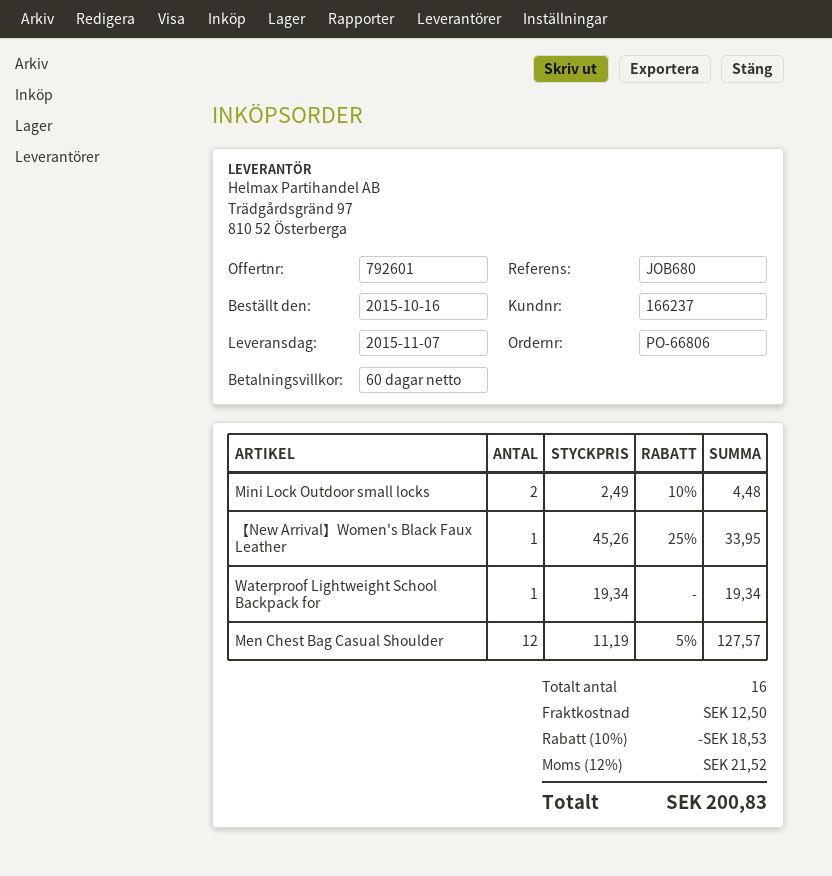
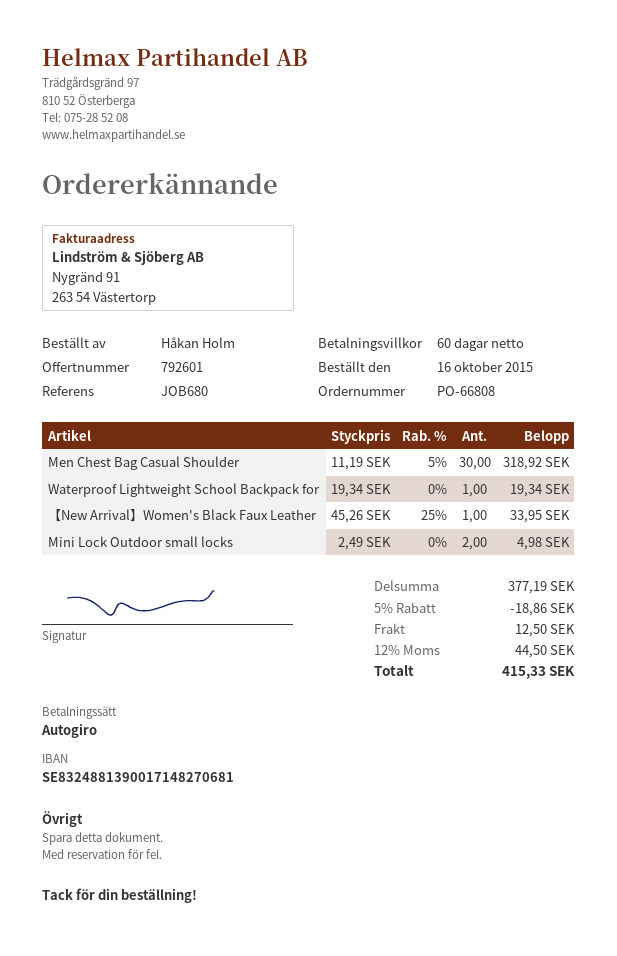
order number: PO-66806 -> PO-66808
Mini Lock Outdoor small locks: 2 x 2.49 - 10% = 4.48 -> 2 x 2.49 = 4.98
Men Chest Bag Casual Shoulder: 12 x 11.19 - 5% = 127.57 -> 30 x 11.19 - 5% = 318.92
discount: 10% = 18.53 -> 5% = 18.86
tax: 12% = 21.52 -> 12% = 44.50
total: 200.83 -> 415.33

